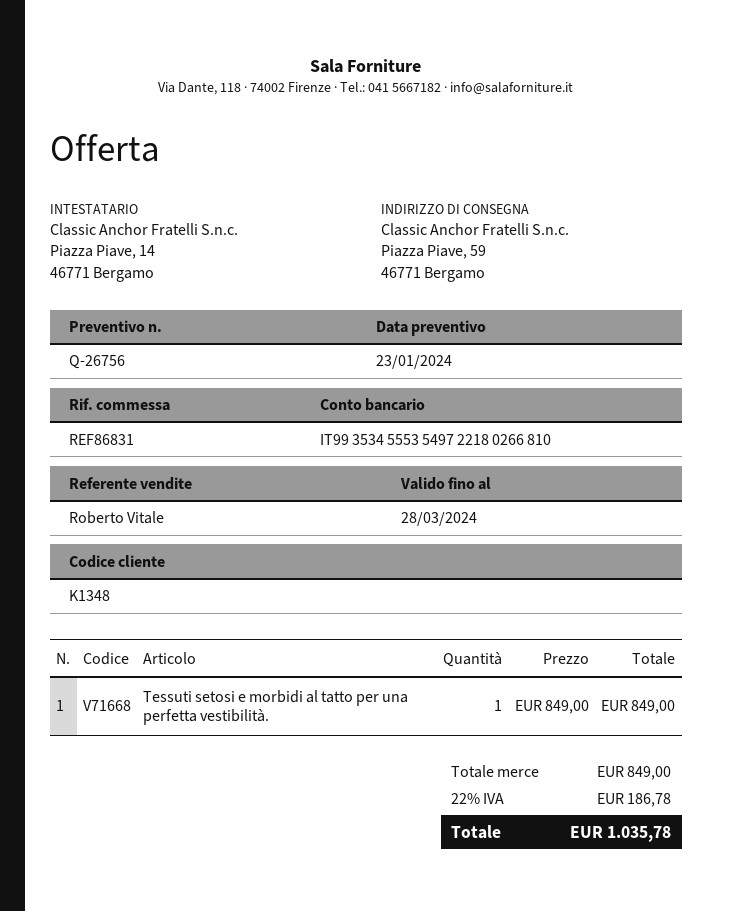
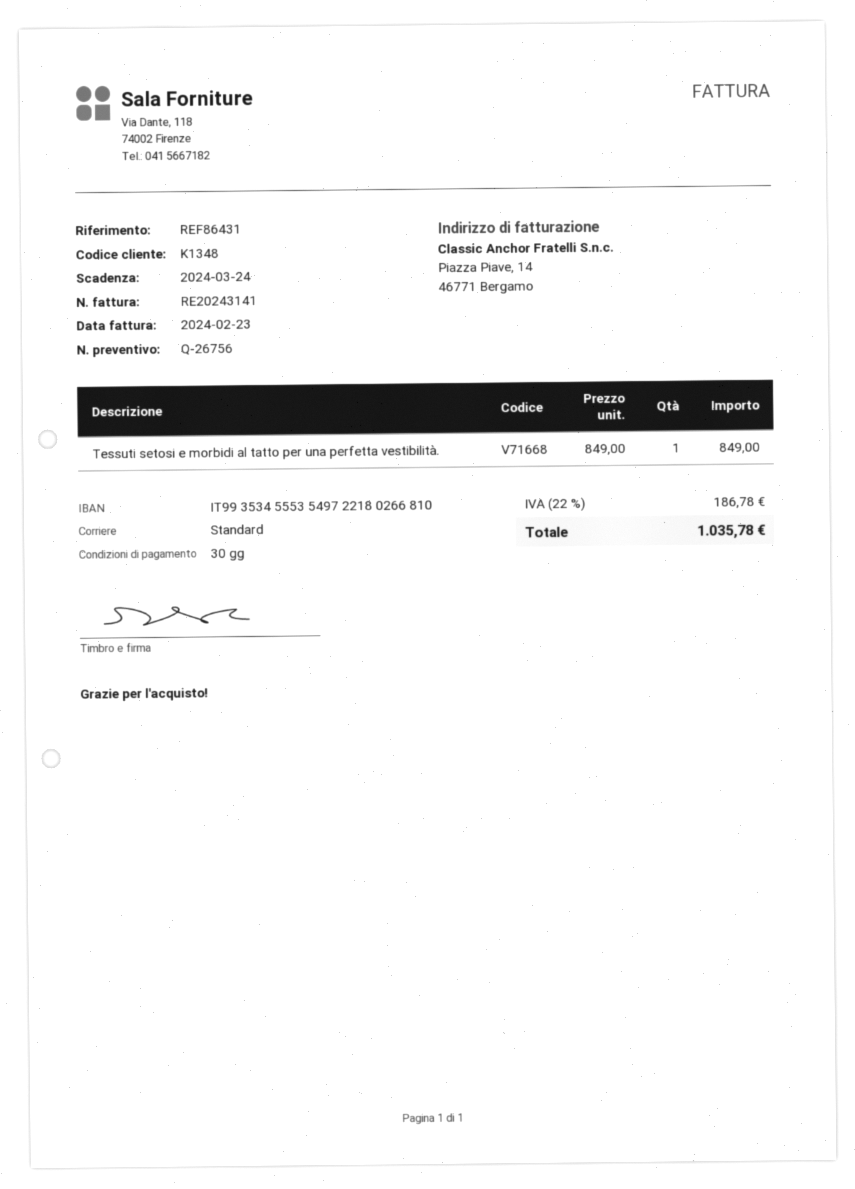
reference: REF86831 -> REF86431

